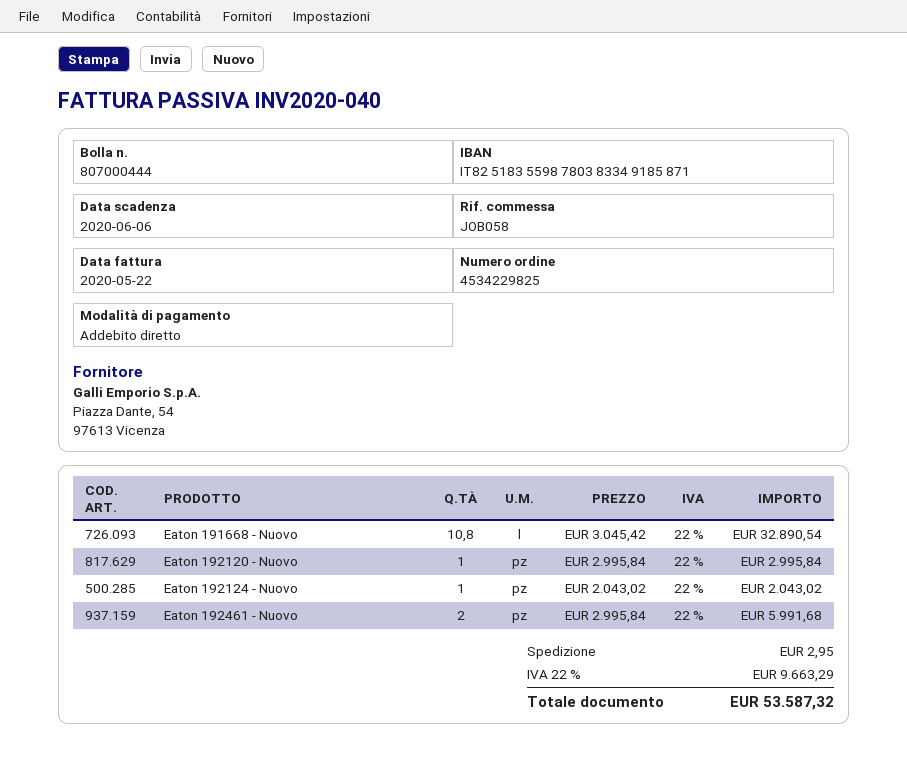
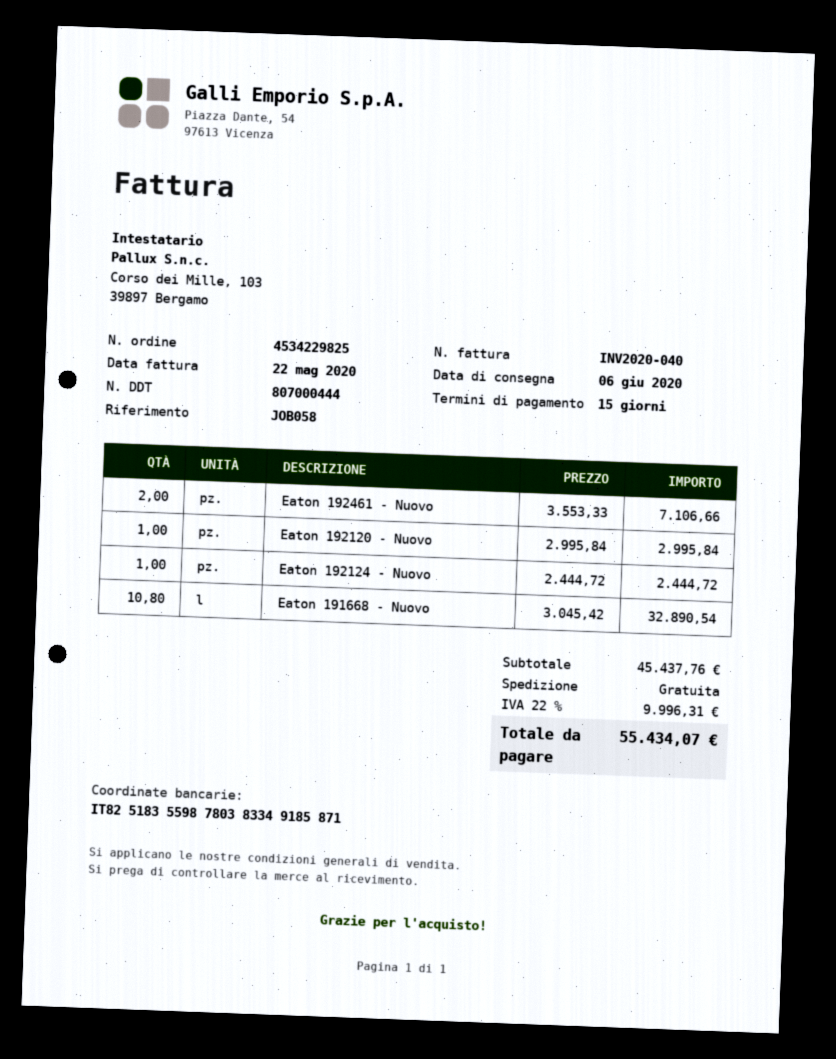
Eaton 192124 - Nuovo: 1 x 2043.02 = 2043.02 -> 1 x 2444.72 = 2444.72
Eaton 192461 - Nuovo: 2 x 2995.84 = 5991.68 -> 2 x 3553.33 = 7106.66
shipping: 2.95 -> 0.00
tax: 22% = 9663.29 -> 22% = 9996.31
total: 53587.32 -> 55434.07

